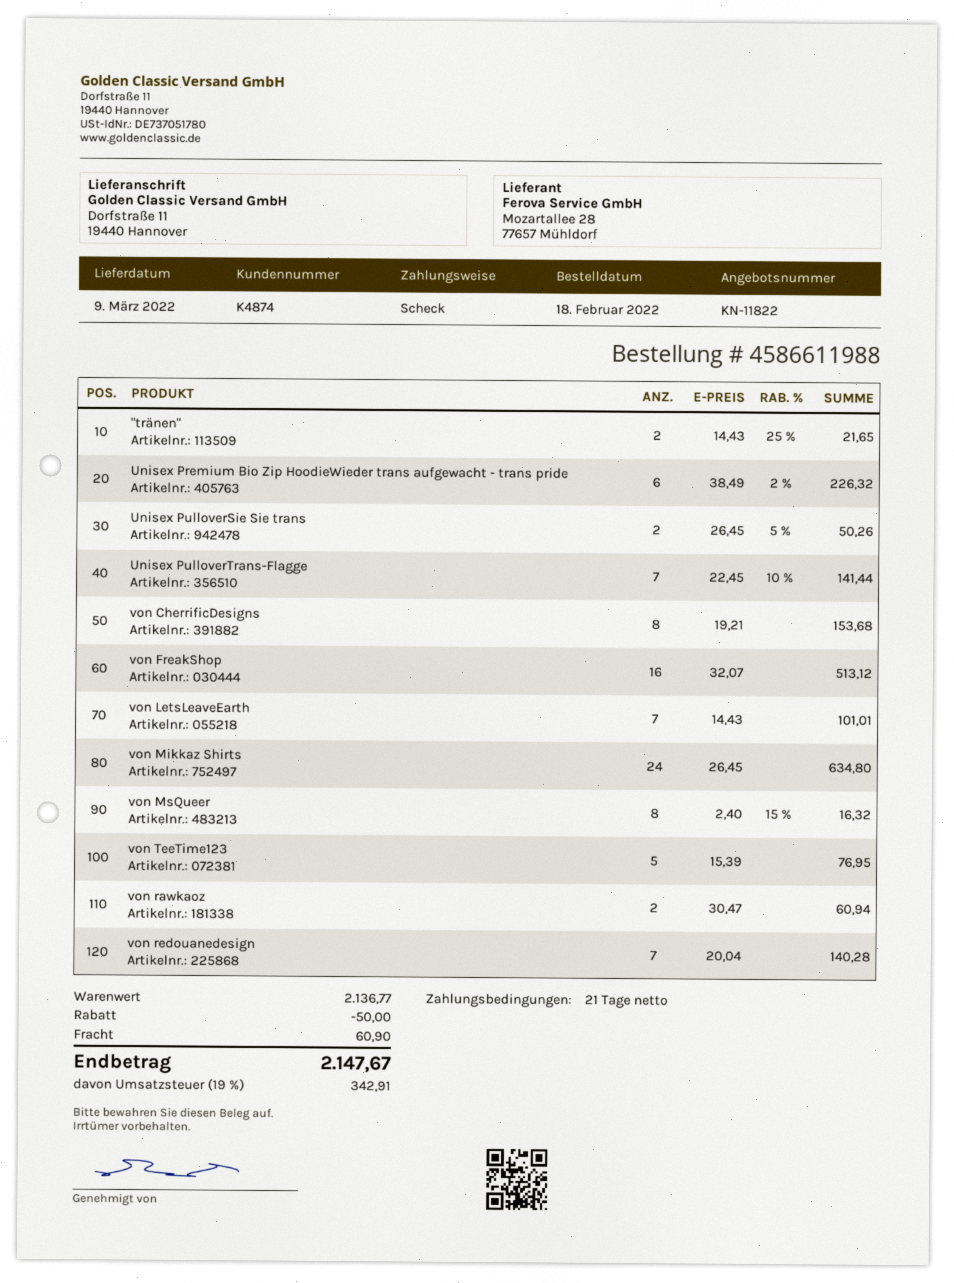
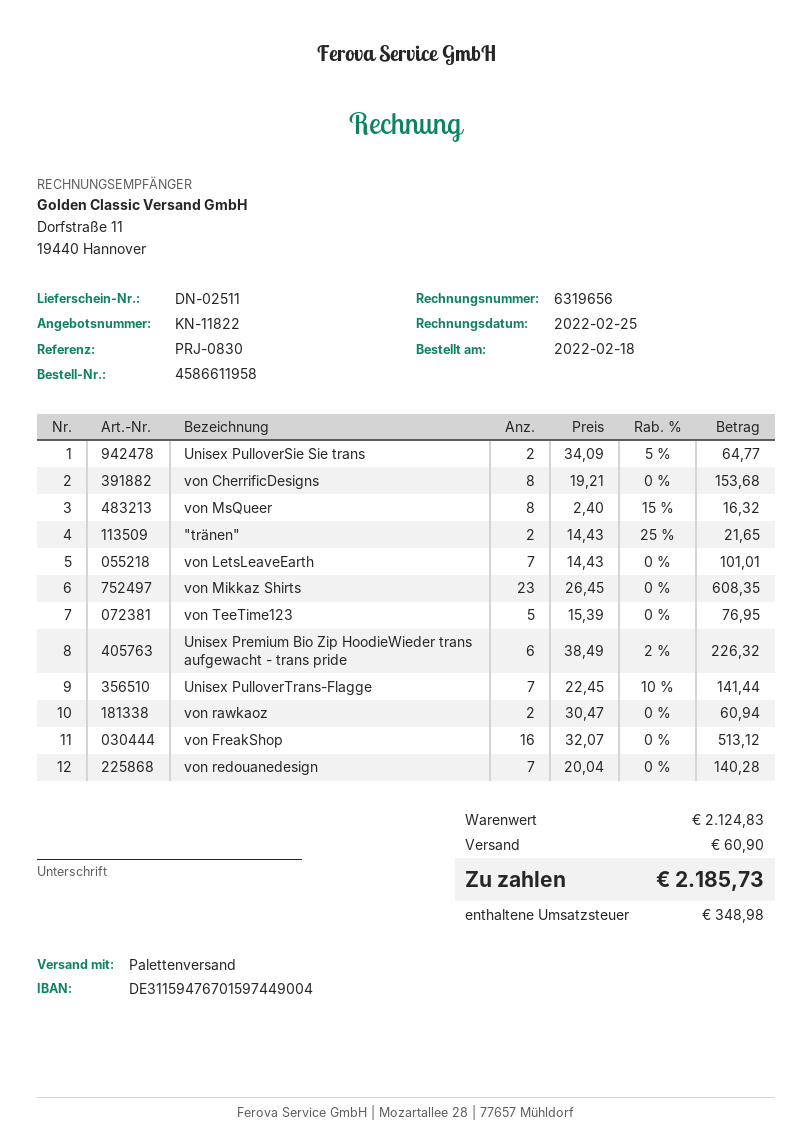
order number: 4586611988 -> 4586611958
Unisex PulloverSie Sie trans: 2 x 26.45 - 5% = 50.26 -> 2 x 34.09 - 5% = 64.77
von Mikkaz Shirts: 24 x 26.45 = 634.80 -> 23 x 26.45 = 608.35
subtotal: 2136.77 -> 2124.83
discount: 50.00 -> none
tax: 342.91 -> 348.98
total: 2147.67 -> 2185.73

